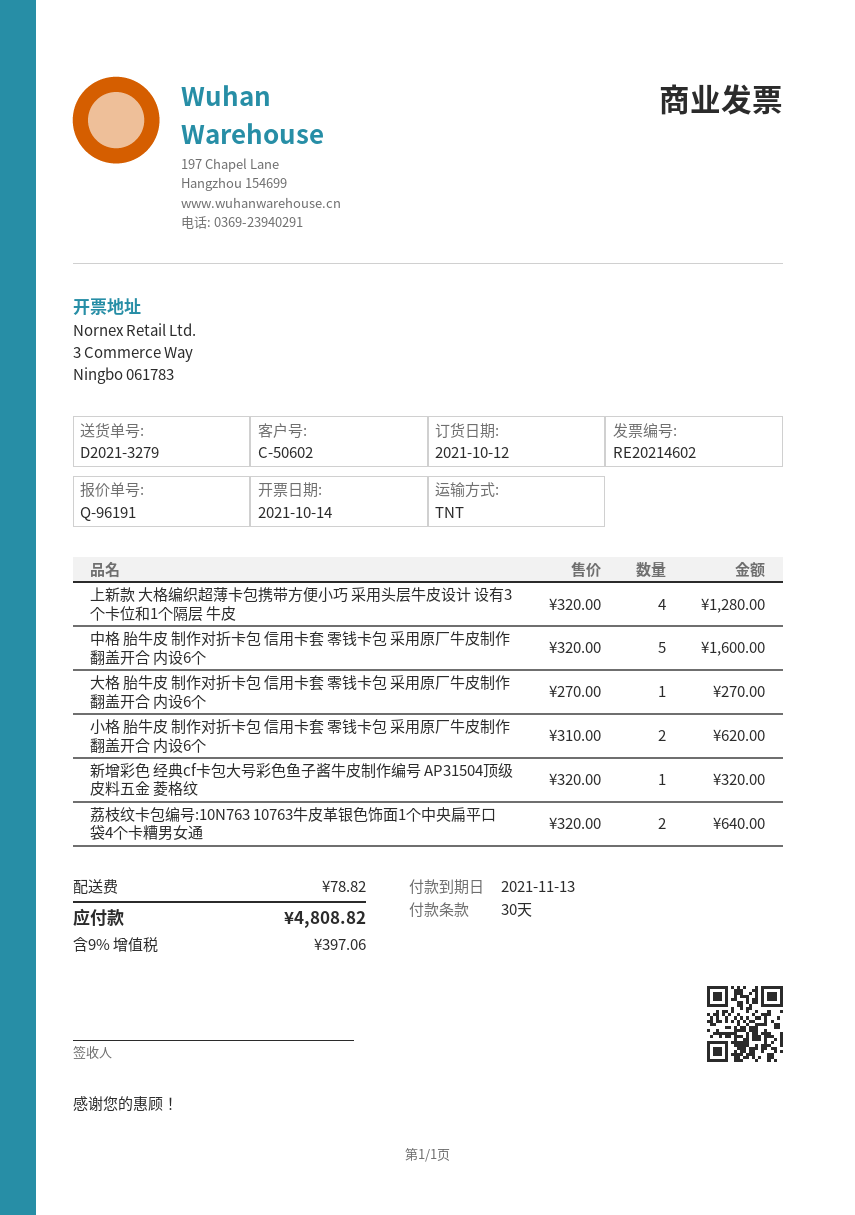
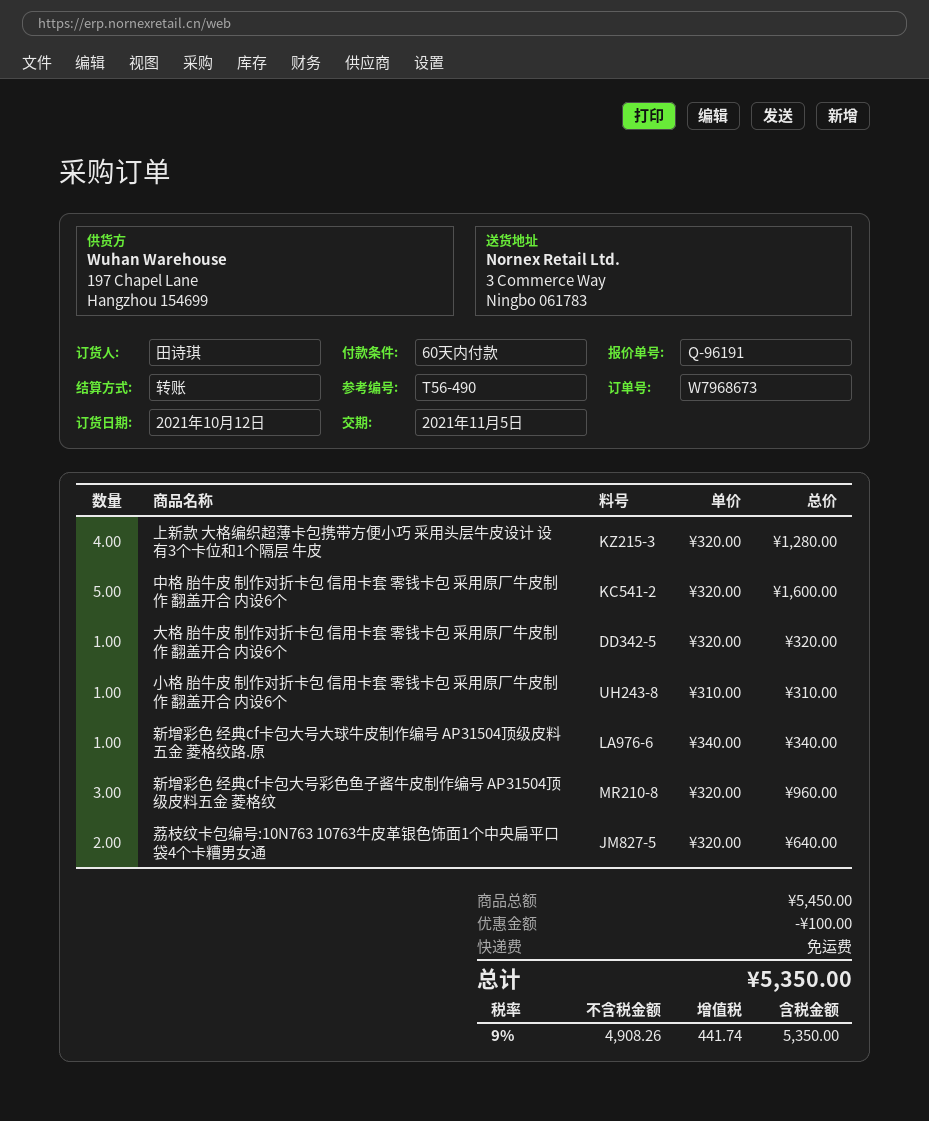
payment terms: 30 days -> 60 days
大格 胎牛皮 制作对折卡包 信用卡套 零钱卡包 采用原厂牛皮制作 翻盖开合 内设6个: 1 x 270.00 = 270.00 -> 1 x 320.00 = 320.00
小格 胎牛皮 制作对折卡包 信用卡套 零钱卡包 采用原厂牛皮制作 翻盖开合 内设6个: 2 x 310.00 = 620.00 -> 1 x 310.00 = 310.00
新增彩色 经典cf卡包大号彩色鱼子酱牛皮制作编号 AP31504顶级皮料五金 菱格纹: 1 x 320.00 = 320.00 -> 3 x 320.00 = 960.00
新增彩色 经典cf卡包大号大球牛皮制作编号 AP31504顶级皮料五金 菱格纹路.原: none -> 1 x 340.00 = 340.00
discount: none -> 100.00
shipping: 78.82 -> 0.00
tax: 9% = 397.06 -> 9% = 441.74
total: 4808.82 -> 5350.00

